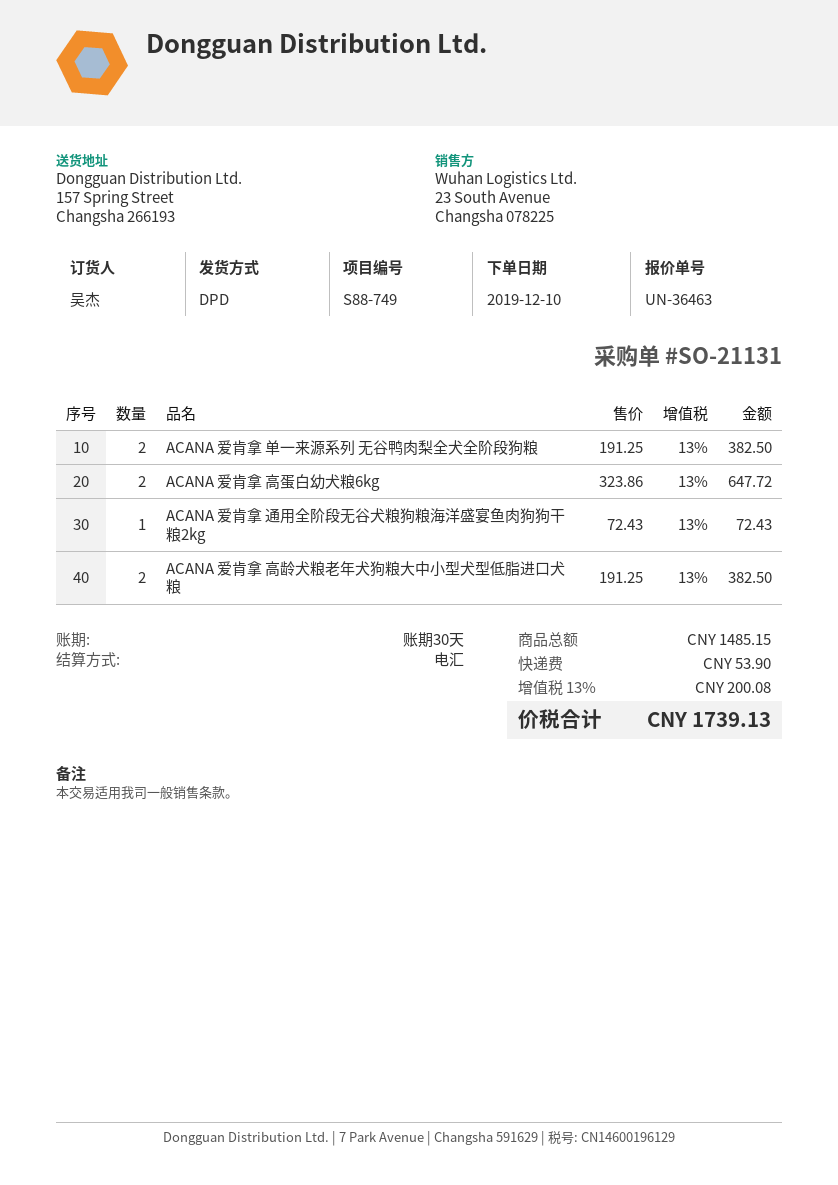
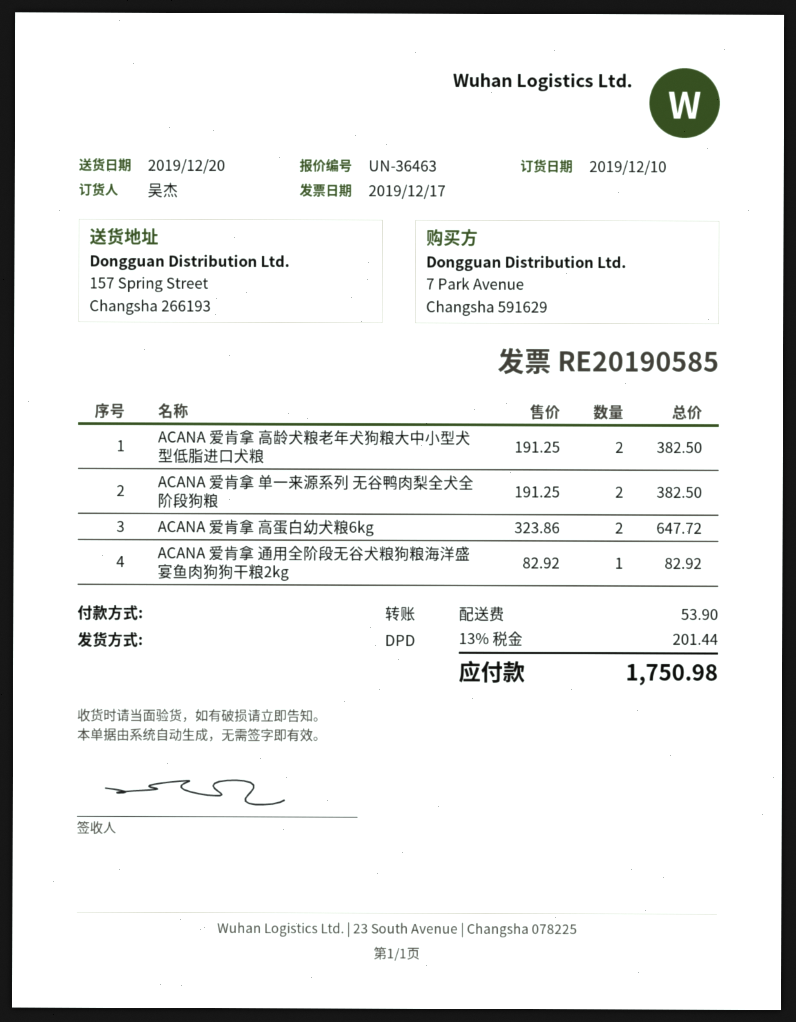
ACANA 爱肯拿 通用全阶段无谷犬粮狗粮海洋盛宴鱼肉狗狗干粮2kg: 1 x 72.43 = 72.43 -> 1 x 82.92 = 82.92
tax: 13% = 200.08 -> 13% = 201.44
total: 1739.13 -> 1750.98

